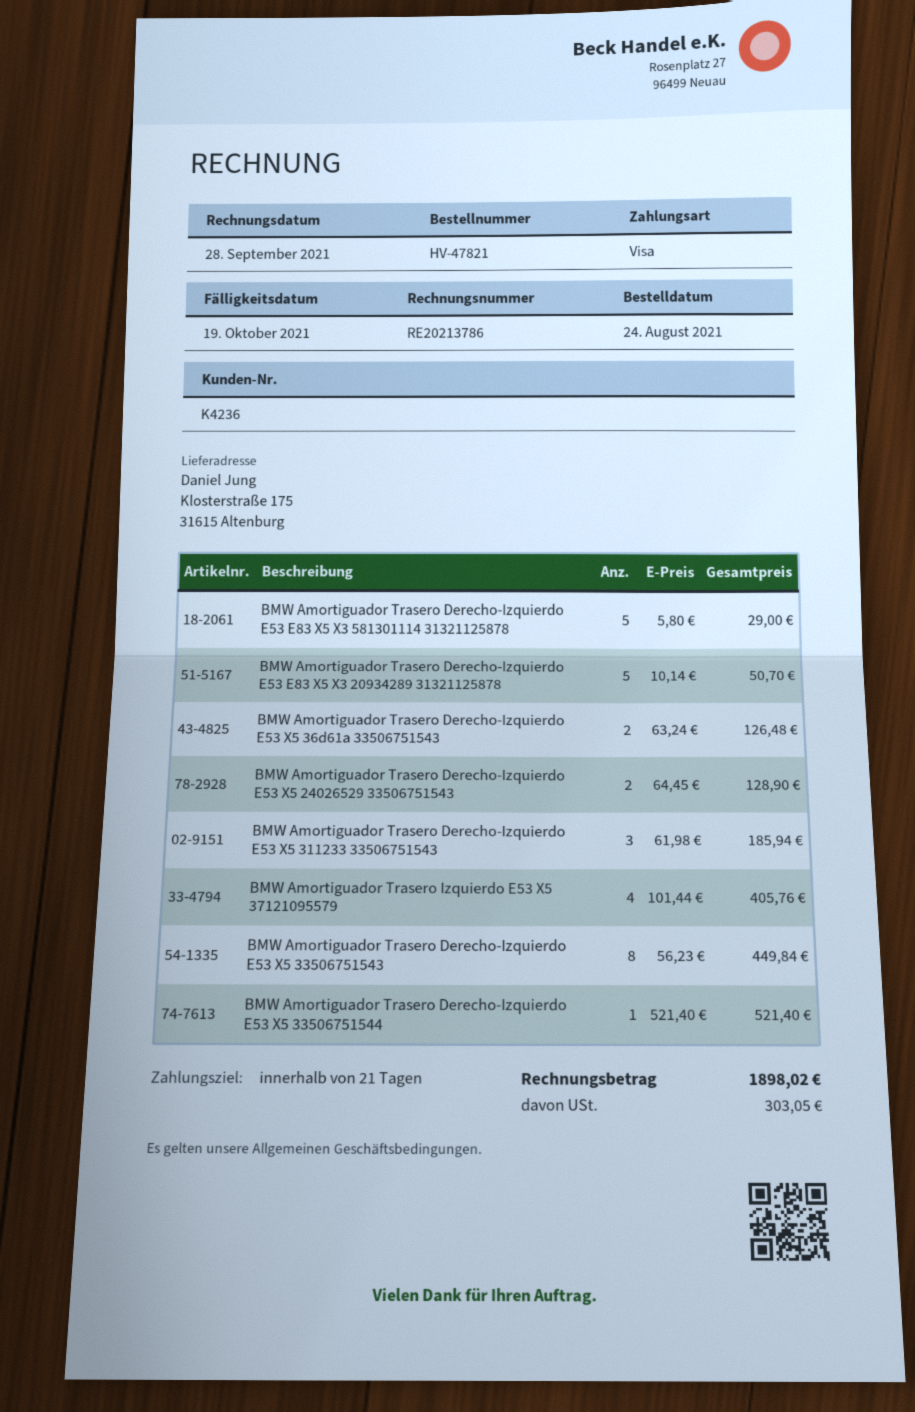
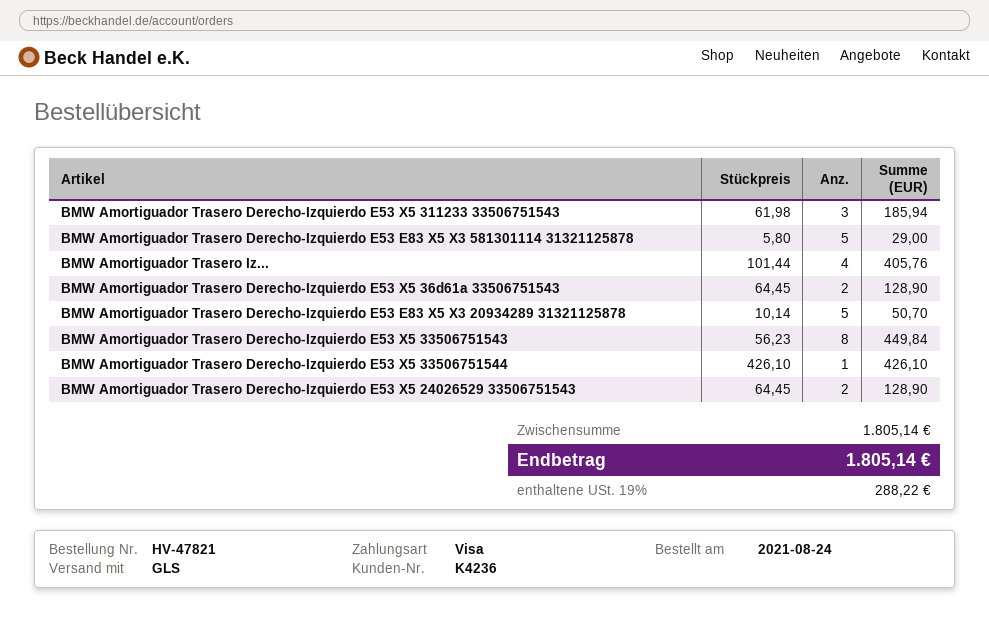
BMW Amortiguador Trasero Derecho-Izquierdo E53 X5 36d61a 33506751543: 2 x 63.24 = 126.48 -> 2 x 64.45 = 128.90
BMW Amortiguador Trasero Derecho-Izquierdo E53 X5 33506751544: 1 x 521.40 = 521.40 -> 1 x 426.10 = 426.10
tax: 303.05 -> 288.22
total: 1898.02 -> 1805.14

